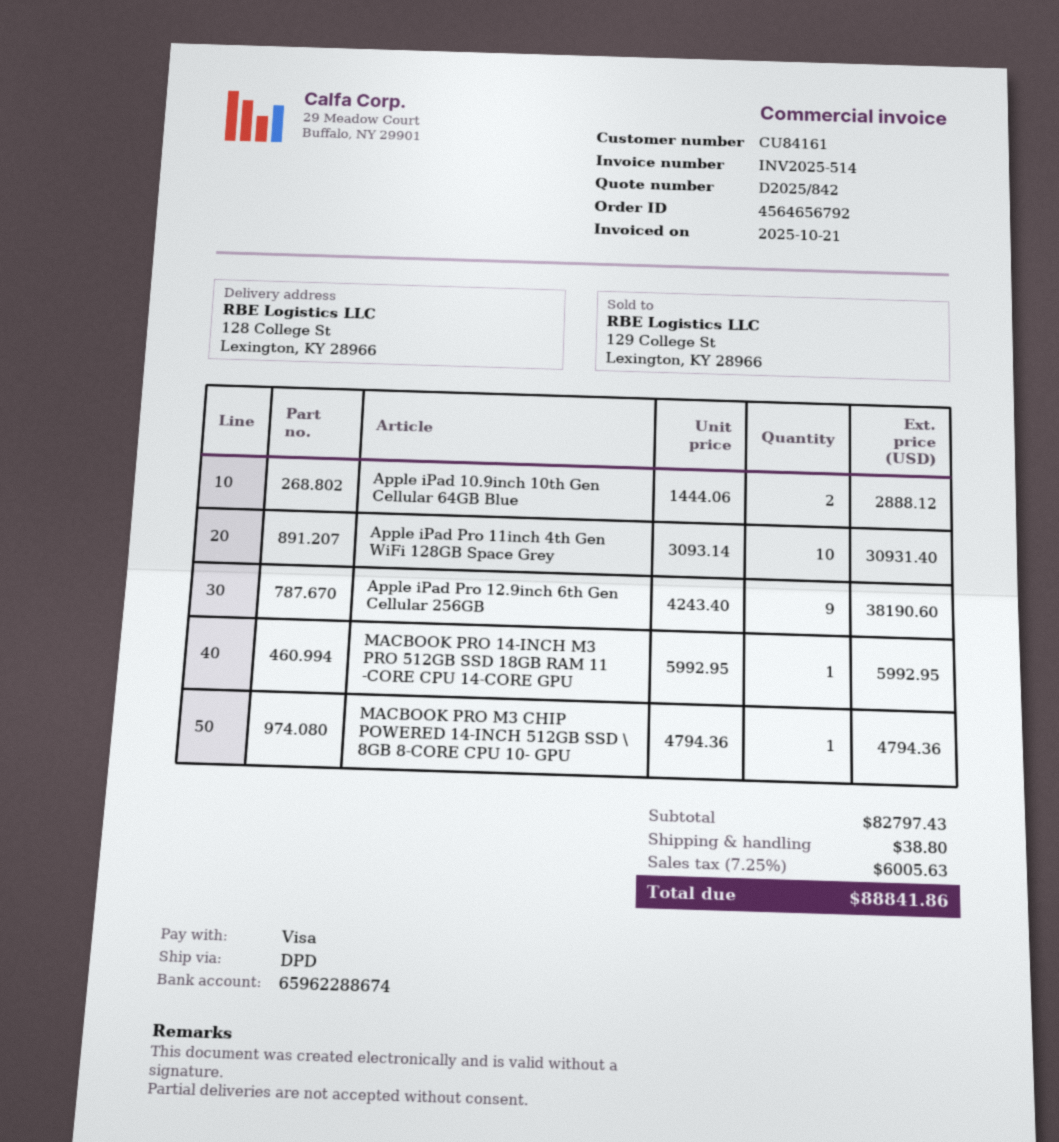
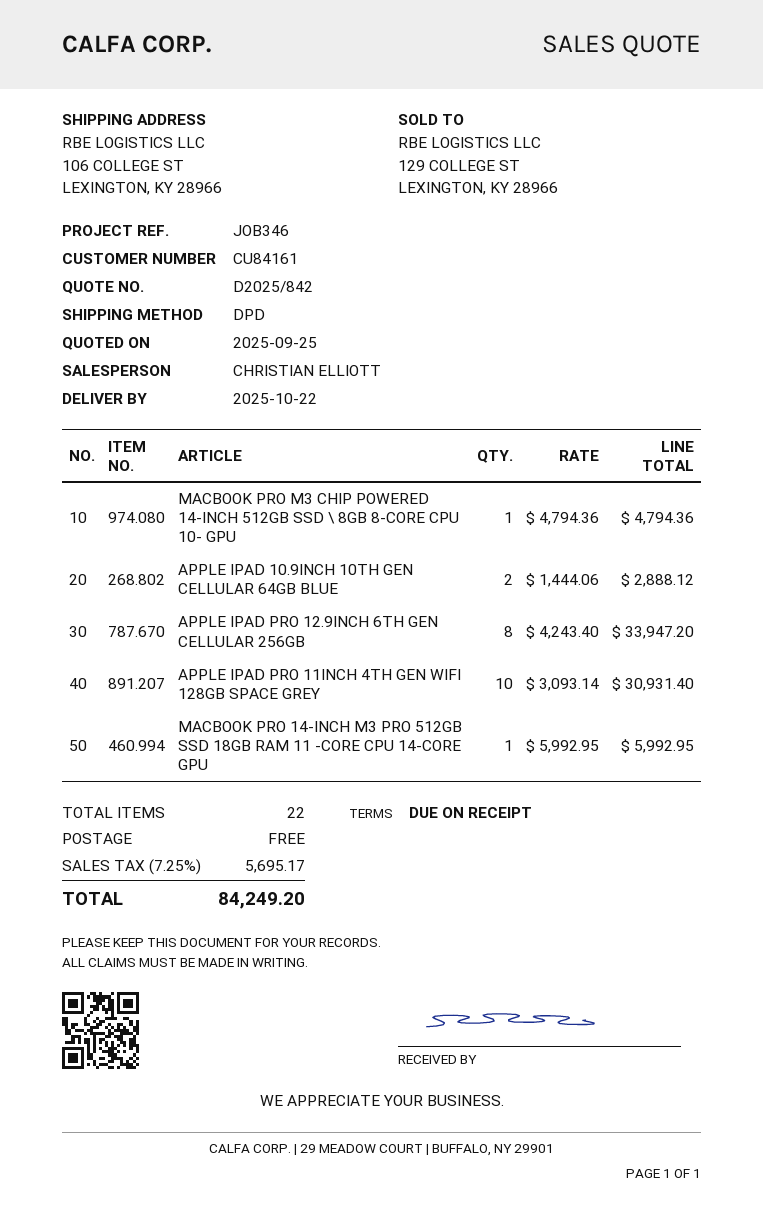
ship to: 128 College St, Lexington, KY 28966 -> 106 COLLEGE ST, LEXINGTON, KY 28966
Apple iPad Pro 12.9inch 6th Gen Cellular 256GB: 9 x 4243.40 = 38190.60 -> 8 x 4243.40 = 33947.20
shipping: 38.80 -> 0.00
tax: 7.25% = 6005.63 -> 7.25% = 5695.17
total: 88841.86 -> 84249.20

